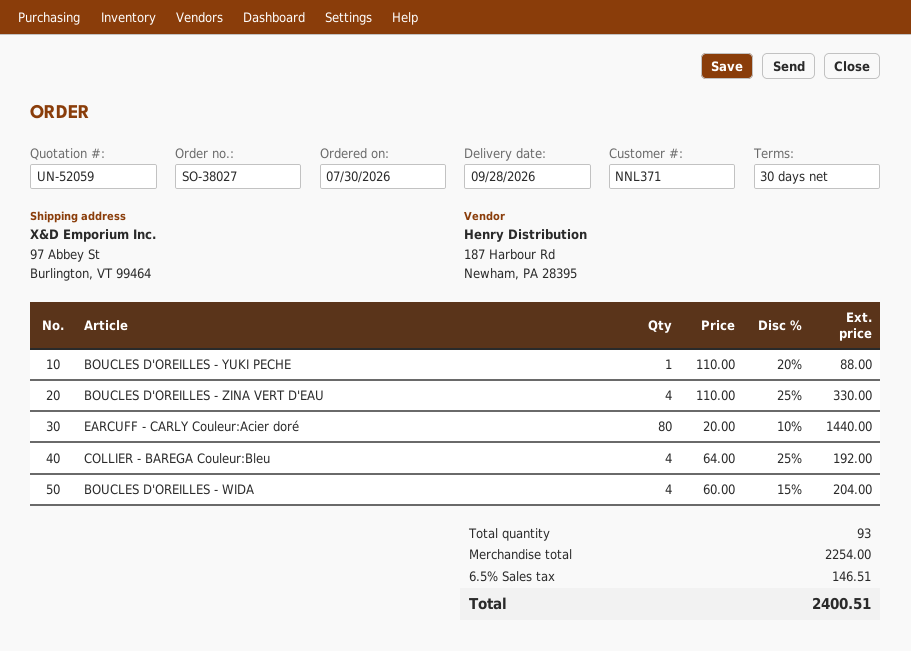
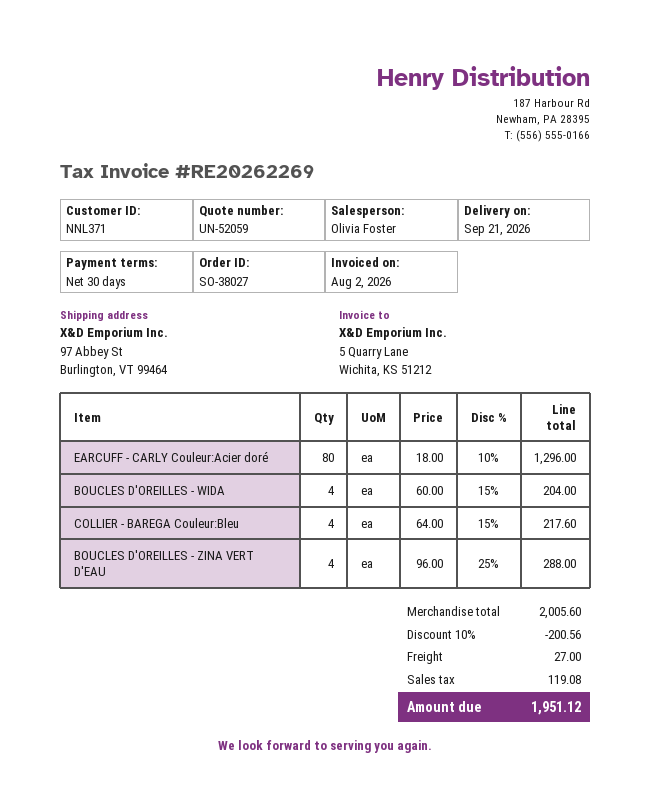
delivery date: 2026-09-28 -> 2026-09-21
BOUCLES D'OREILLES - YUKI PECHE: 1 x 110.00 - 20% = 88.00 -> none
BOUCLES D'OREILLES - ZINA VERT D'EAU: 4 x 110.00 - 25% = 330.00 -> 4 x 96.00 - 25% = 288.00
EARCUFF - CARLY Couleur:Acier doré: 80 x 20.00 - 10% = 1440.00 -> 80 x 18.00 - 10% = 1296.00
COLLIER - BAREGA Couleur:Bleu: 4 x 64.00 - 25% = 192.00 -> 4 x 64.00 - 15% = 217.60
subtotal: 2254.00 -> 2005.60
discount: none -> 10% = 200.56
shipping: none -> 27.00
tax: 146.51 -> 119.08
total: 2400.51 -> 1951.12

